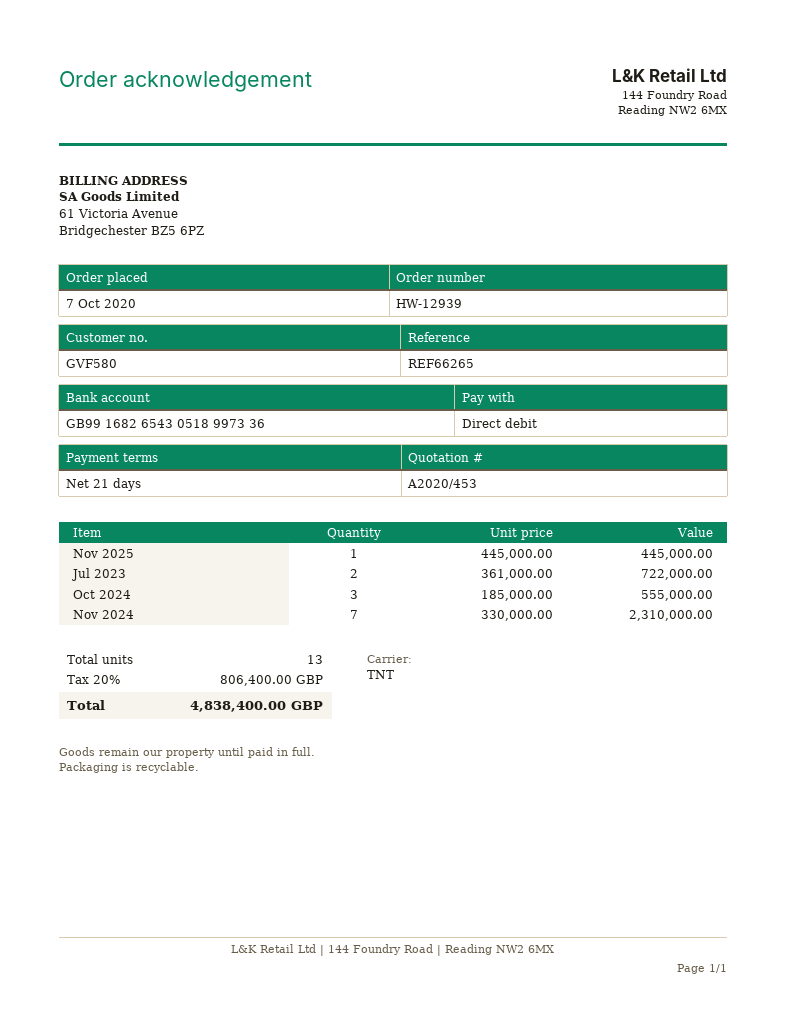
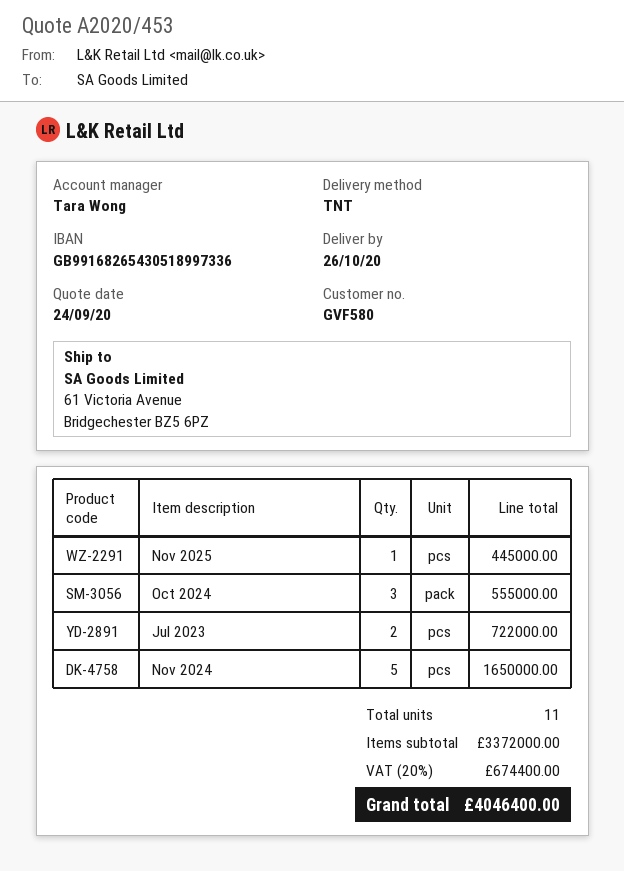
Nov 2024: 7 for 2310000.00 -> 5 for 1650000.00
total quantity: 13 -> 11
tax: 20% = 806400.00 -> 20% = 674400.00
total: 4838400.00 -> 4046400.00

